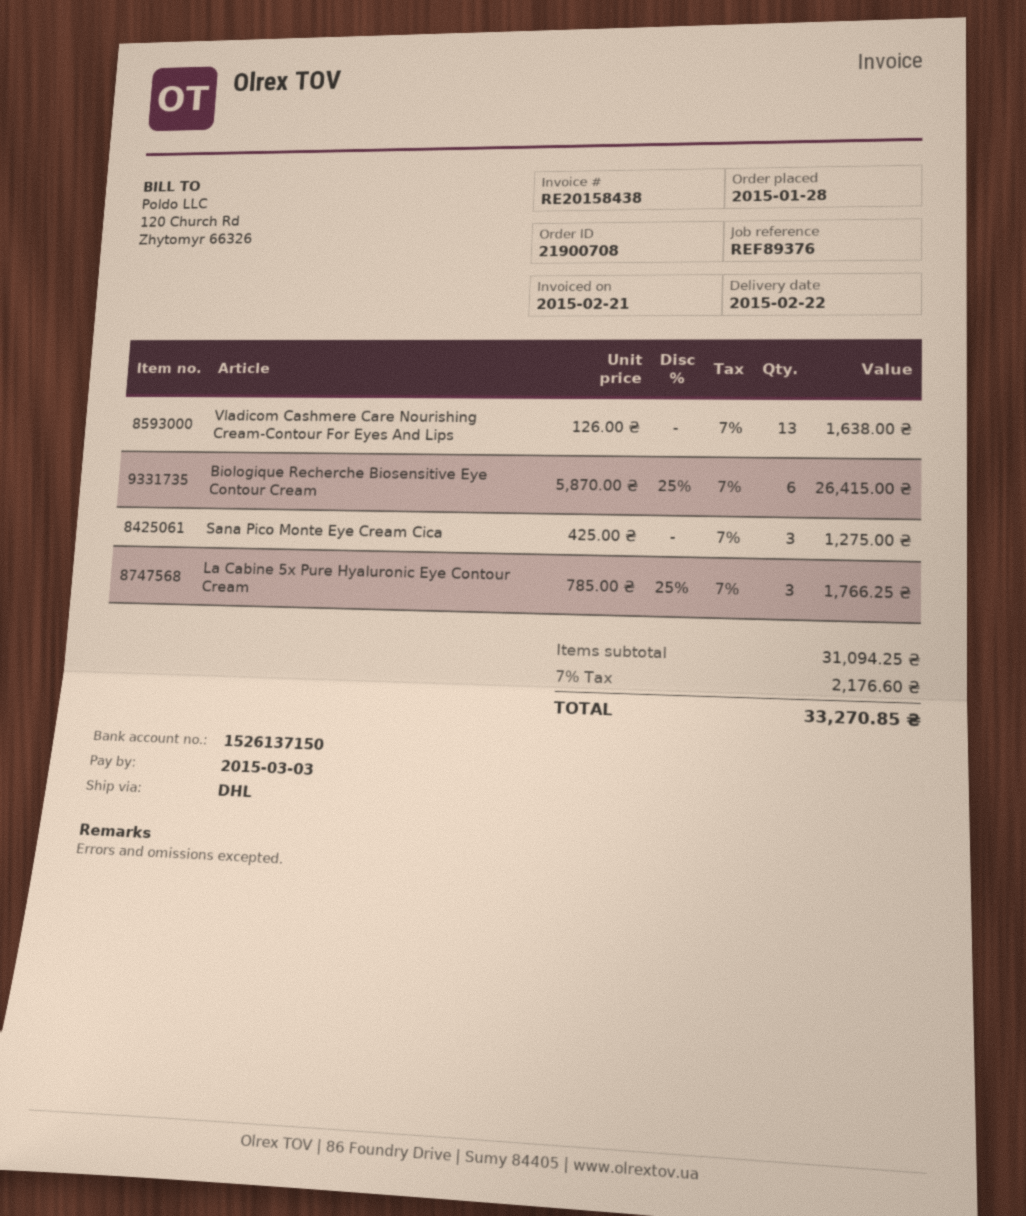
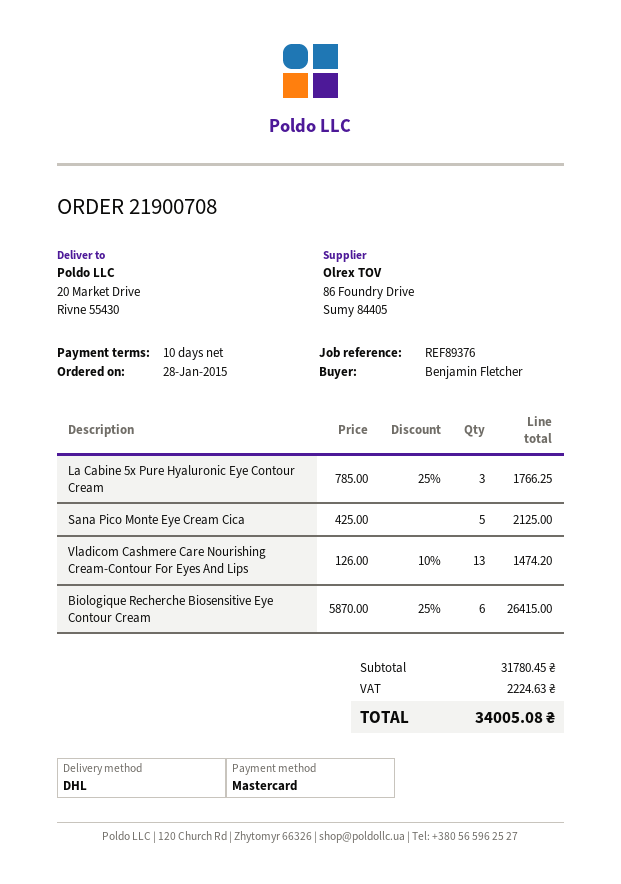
Vladicom Cashmere Care Nourishing Cream-Contour For Eyes And Lips: 13 x 126.00 = 1638.00 -> 13 x 126.00 - 10% = 1474.20
Sana Pico Monte Eye Cream Cica: 3 x 425.00 = 1275.00 -> 5 x 425.00 = 2125.00
subtotal: 31094.25 -> 31780.45
tax: 2176.60 -> 2224.63
total: 33270.85 -> 34005.08

